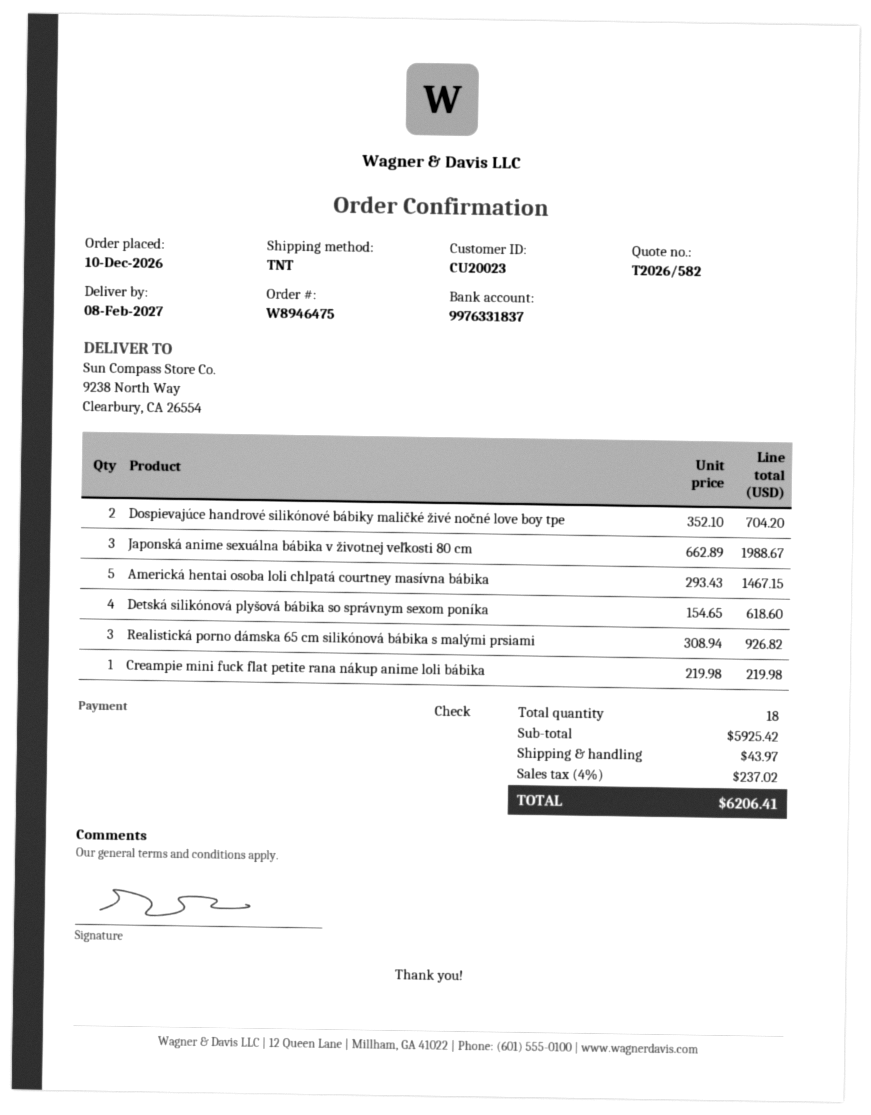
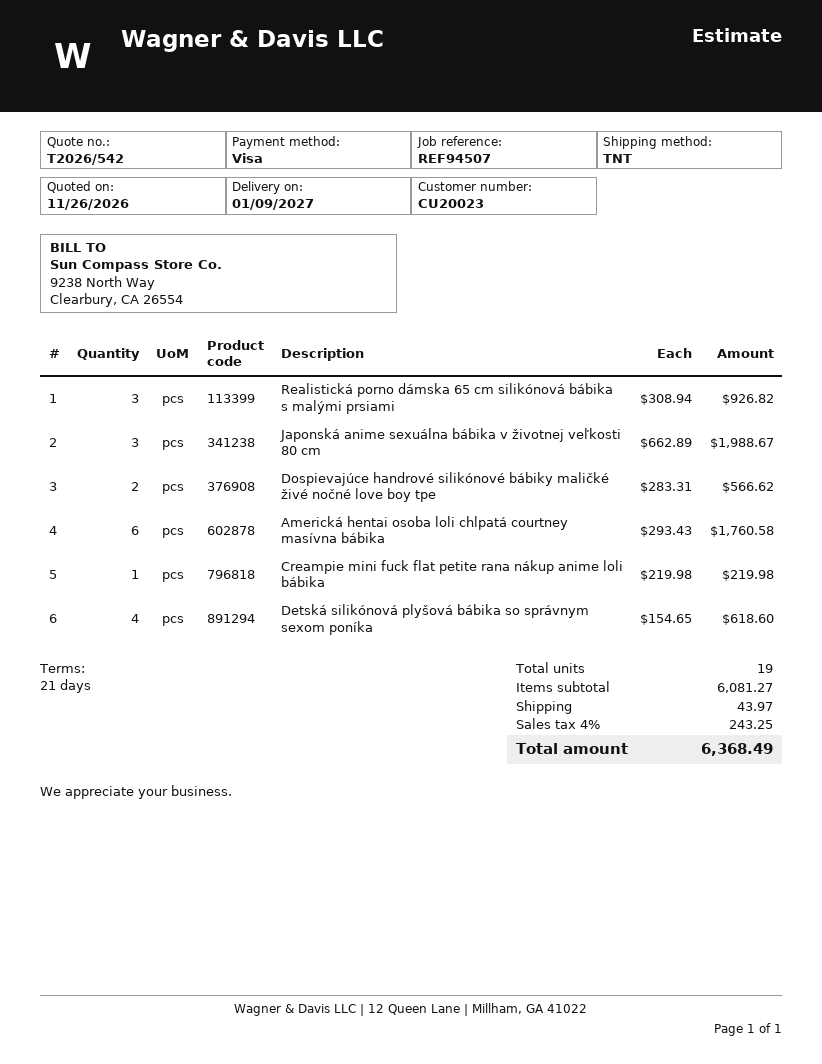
quote number: T2026/582 -> T2026/542
delivery date: 2027-02-08 -> 2027-01-09
payment method: cheque -> Visa
Dospievajúce handrové silikónové bábiky maličké živé nočné love boy tpe: 2 x 352.10 = 704.20 -> 2 x 283.31 = 566.62
Americká hentai osoba loli chlpatá courtney masívna bábika: 5 x 293.43 = 1467.15 -> 6 x 293.43 = 1760.58
total quantity: 18 -> 19
subtotal: 5925.42 -> 6081.27
tax: 4% = 237.02 -> 4% = 243.25
total: 6206.41 -> 6368.49

